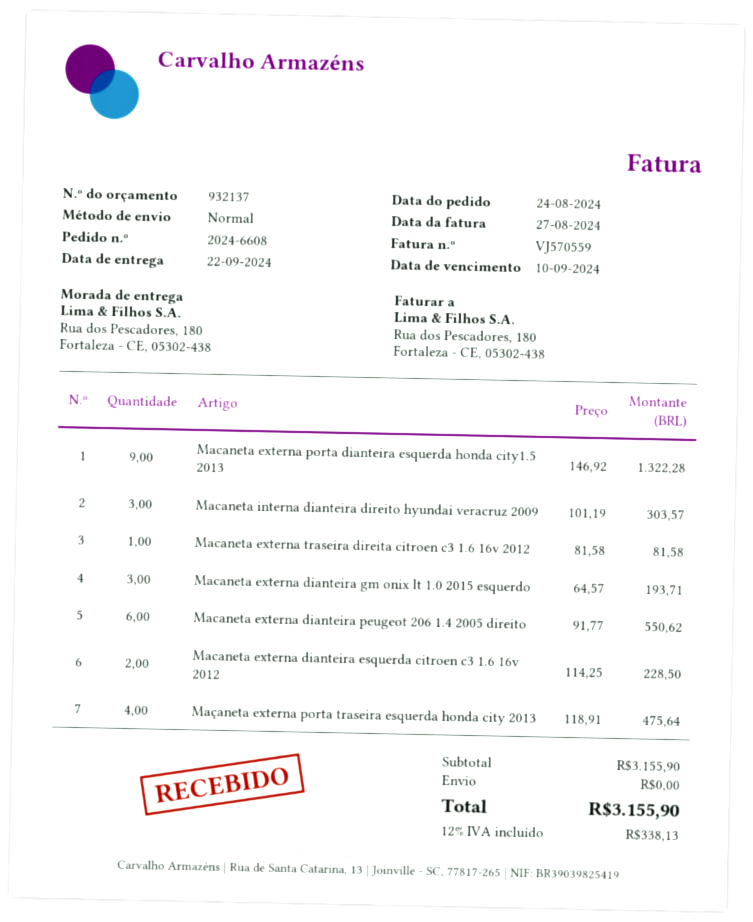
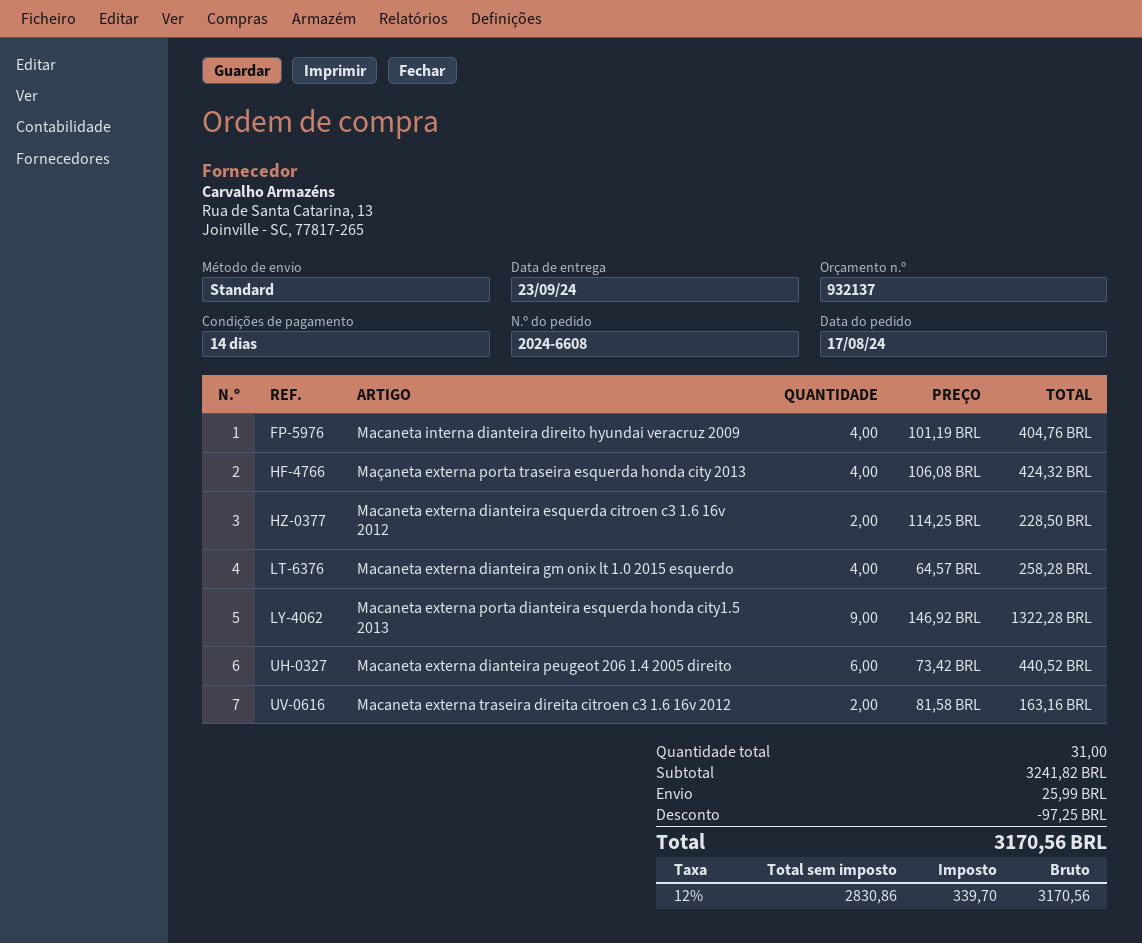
order date: 2024-08-24 -> 2024-08-17
delivery date: 2024-09-22 -> 2024-09-23
Macaneta interna dianteira direito hyundai veracruz 2009: 3 x 101.19 = 303.57 -> 4 x 101.19 = 404.76
Macaneta externa traseira direita citroen c3 1.6 16v 2012: 1 x 81.58 = 81.58 -> 2 x 81.58 = 163.16
Macaneta externa dianteira gm onix lt 1.0 2015 esquerdo: 3 x 64.57 = 193.71 -> 4 x 64.57 = 258.28
Macaneta externa dianteira peugeot 206 1.4 2005 direito: 6 x 91.77 = 550.62 -> 6 x 73.42 = 440.52
Maçaneta externa porta traseira esquerda honda city 2013: 4 x 118.91 = 475.64 -> 4 x 106.08 = 424.32
subtotal: 3155.90 -> 3241.82
discount: none -> 97.25
shipping: 0.00 -> 25.99
tax: 12% = 338.13 -> 12% = 339.70
total: 3155.90 -> 3170.56

